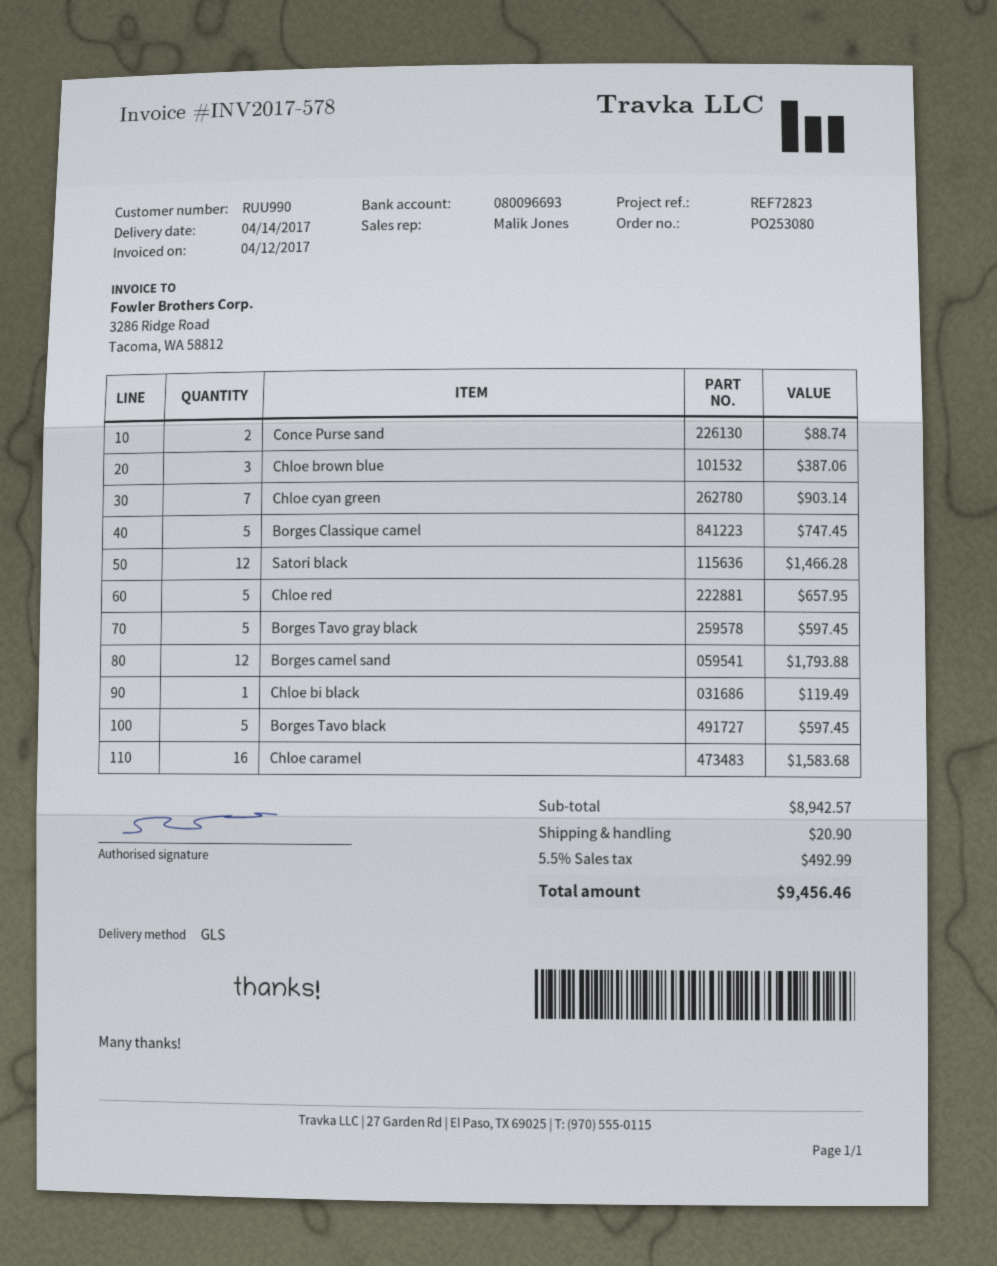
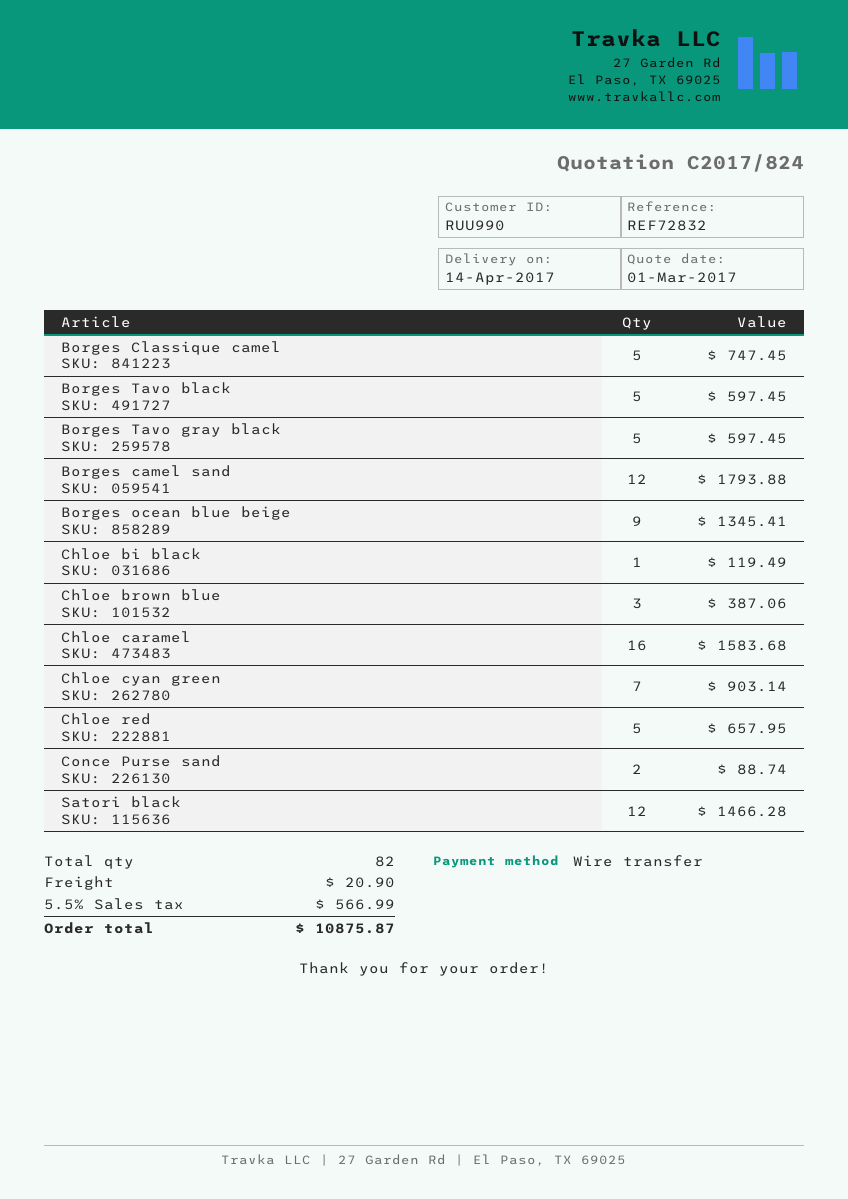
reference: REF72823 -> REF72832
Borges ocean blue beige: none -> 9 for 1345.41
tax: 5.5% = 492.99 -> 5.5% = 566.99
total: 9456.46 -> 10875.87

